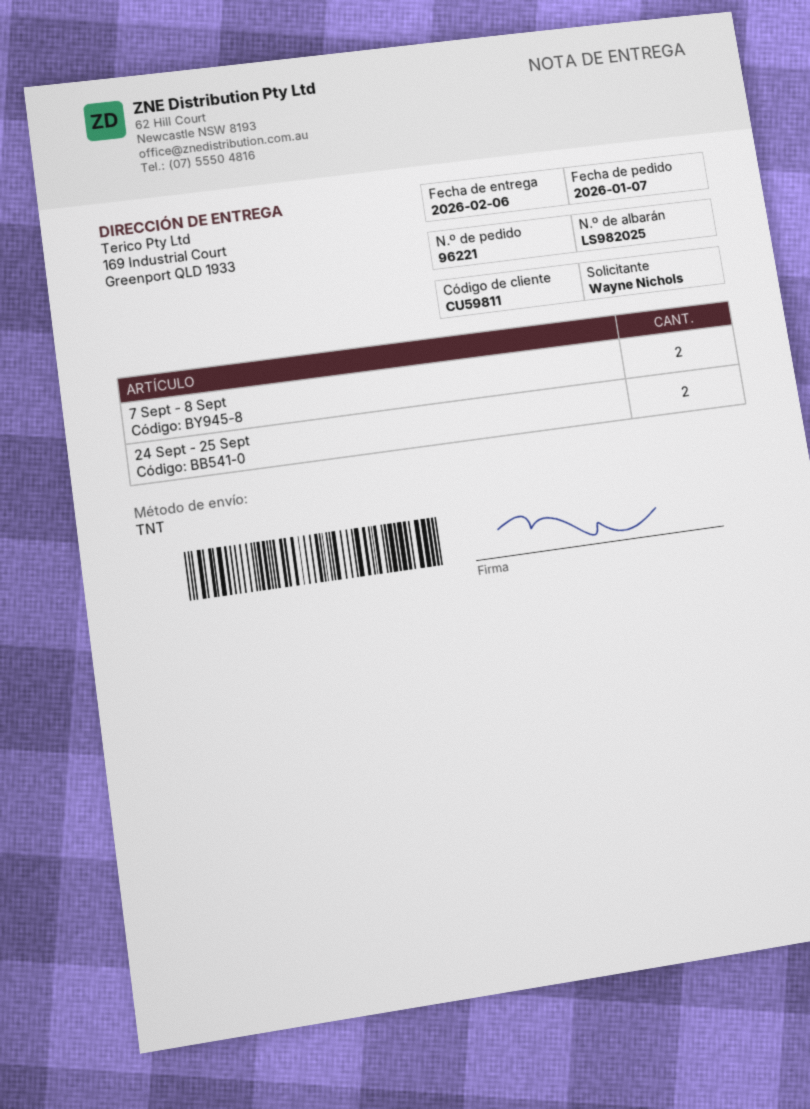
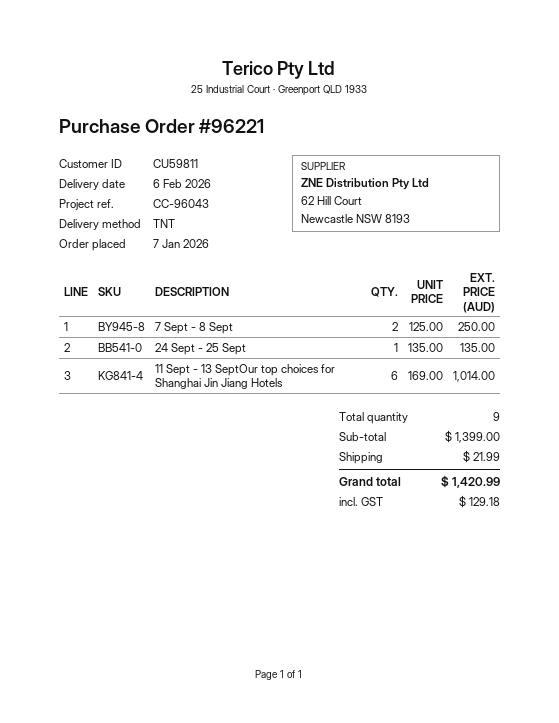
24 Sept - 25 Sept: 2 -> 1
11 Sept - 13 SeptOur top choices for Shanghai Jin Jiang Hotels: none -> 6

